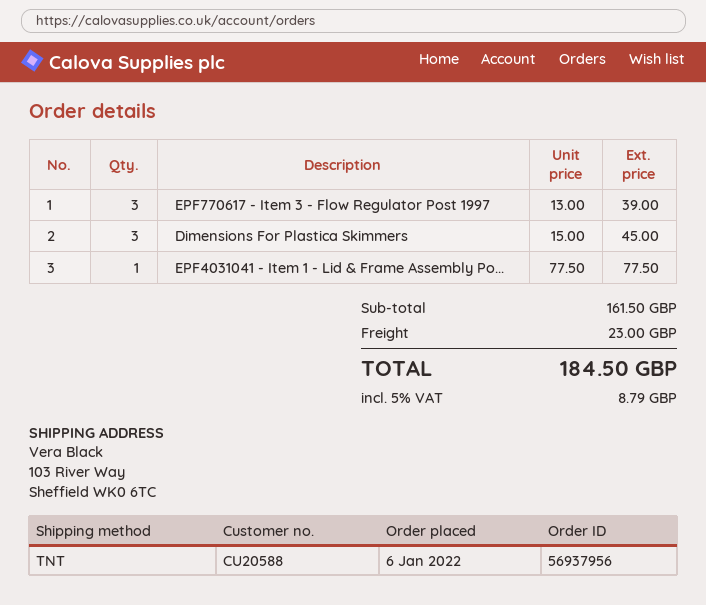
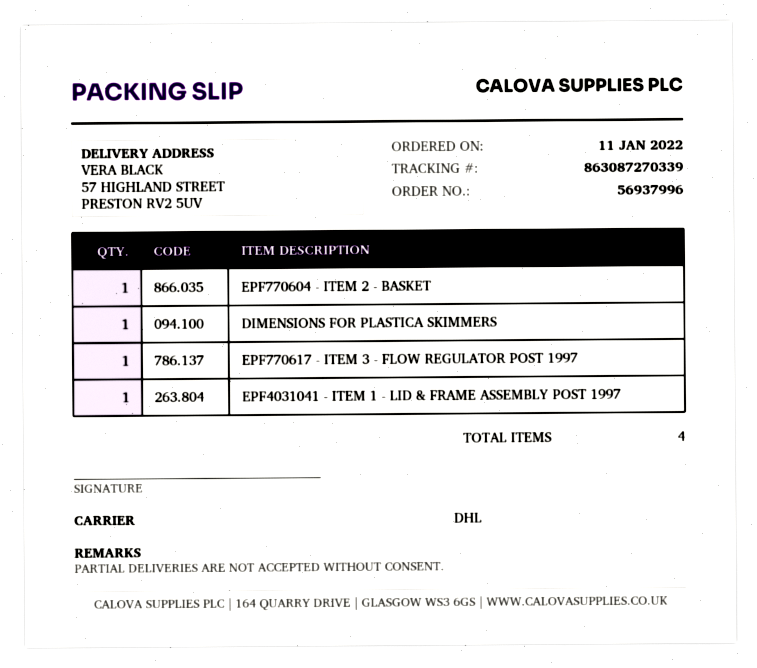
order number: 56937956 -> 56937996
order date: 2022-01-06 -> 2022-01-11
shipping method: TNT -> DHL
ship to: 103 River Way, Sheffield WK0 6TC -> 57 HIGHLAND STREET, PRESTON RV2 5UV
EPF770617 - Item 3 - Flow Regulator Post 1997: 3 -> 1
Dimensions For Plastica Skimmers: 3 -> 1
EPF770604 - ITEM 2 - BASKET: none -> 1

